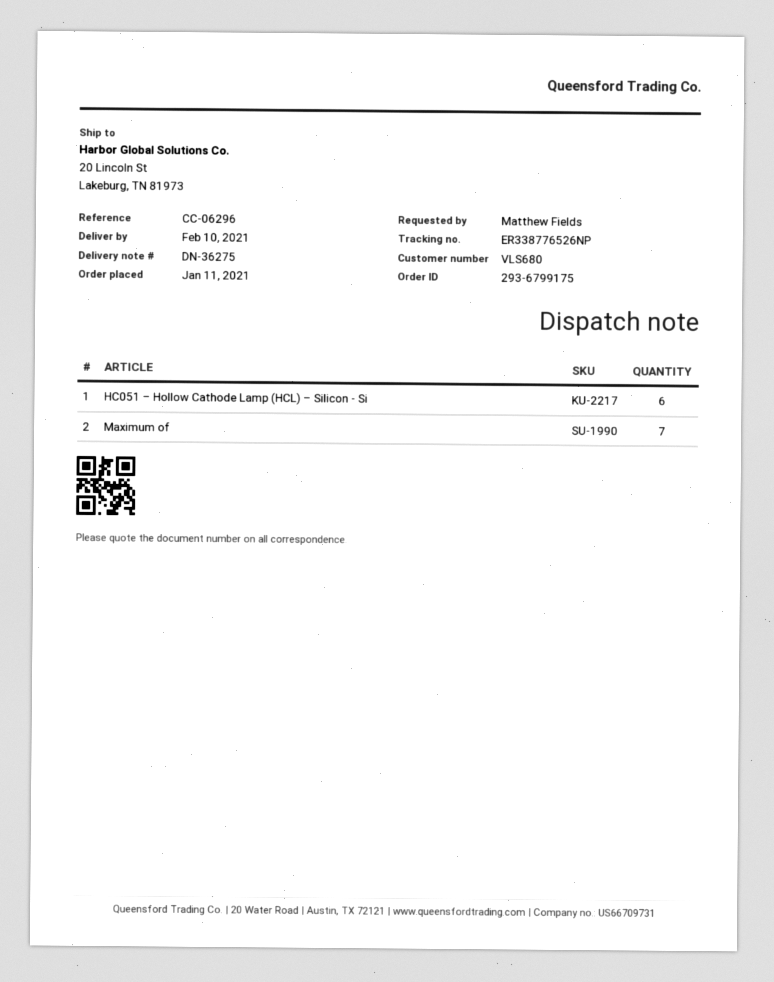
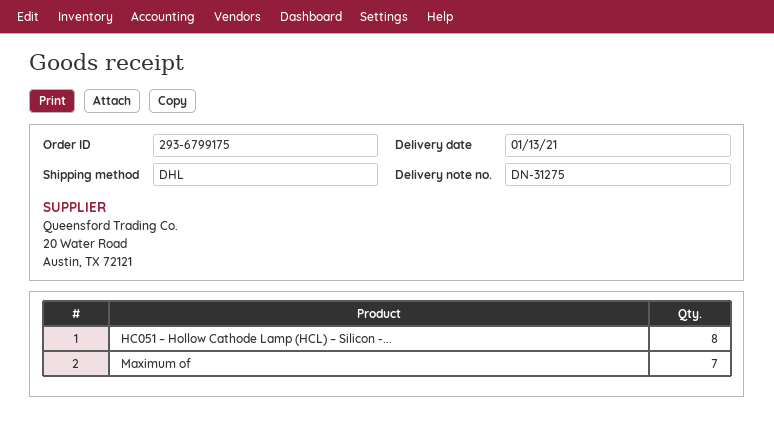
delivery note number: DN-36275 -> DN-31275
delivery date: 2021-02-10 -> 2021-01-13
HC051 – Hollow Cathode Lamp (HCL) – Silicon - Si: 6 -> 8

